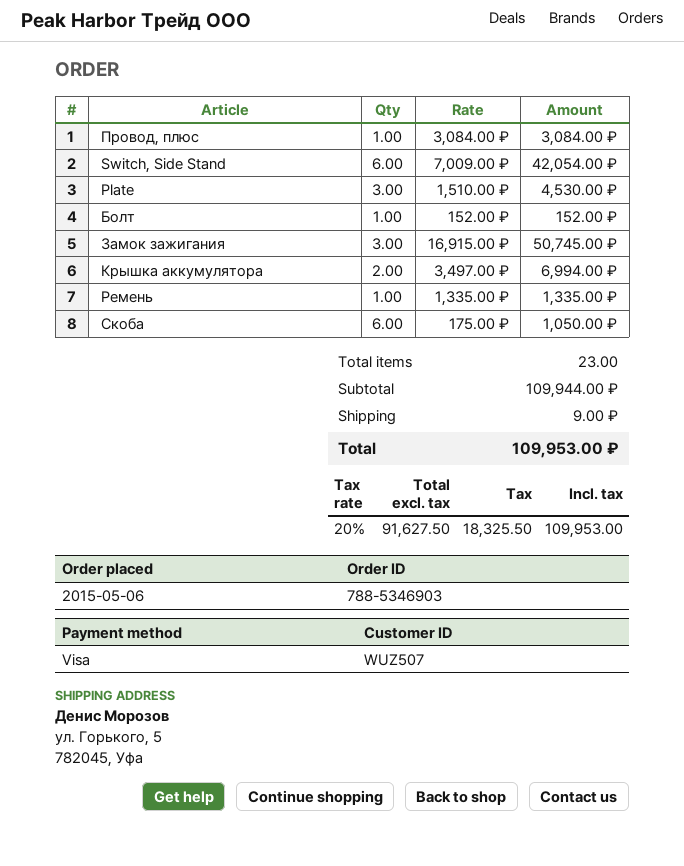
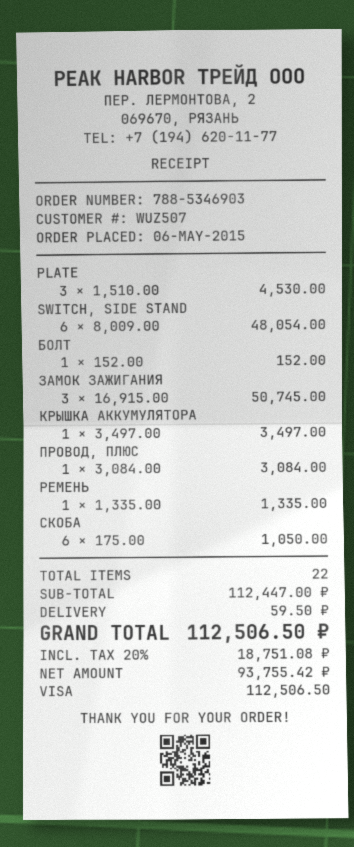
Switch, Side Stand: 6 x 7009.00 = 42054.00 -> 6 x 8009.00 = 48054.00
Крышка аккумулятора: 2 x 3497.00 = 6994.00 -> 1 x 3497.00 = 3497.00
total quantity: 23 -> 22
subtotal: 109944.00 -> 112447.00
shipping: 9.00 -> 59.50
net: 91627.50 -> 93755.42
tax: 20% = 18325.50 -> 20% = 18751.08
total: 109953.00 -> 112506.50

